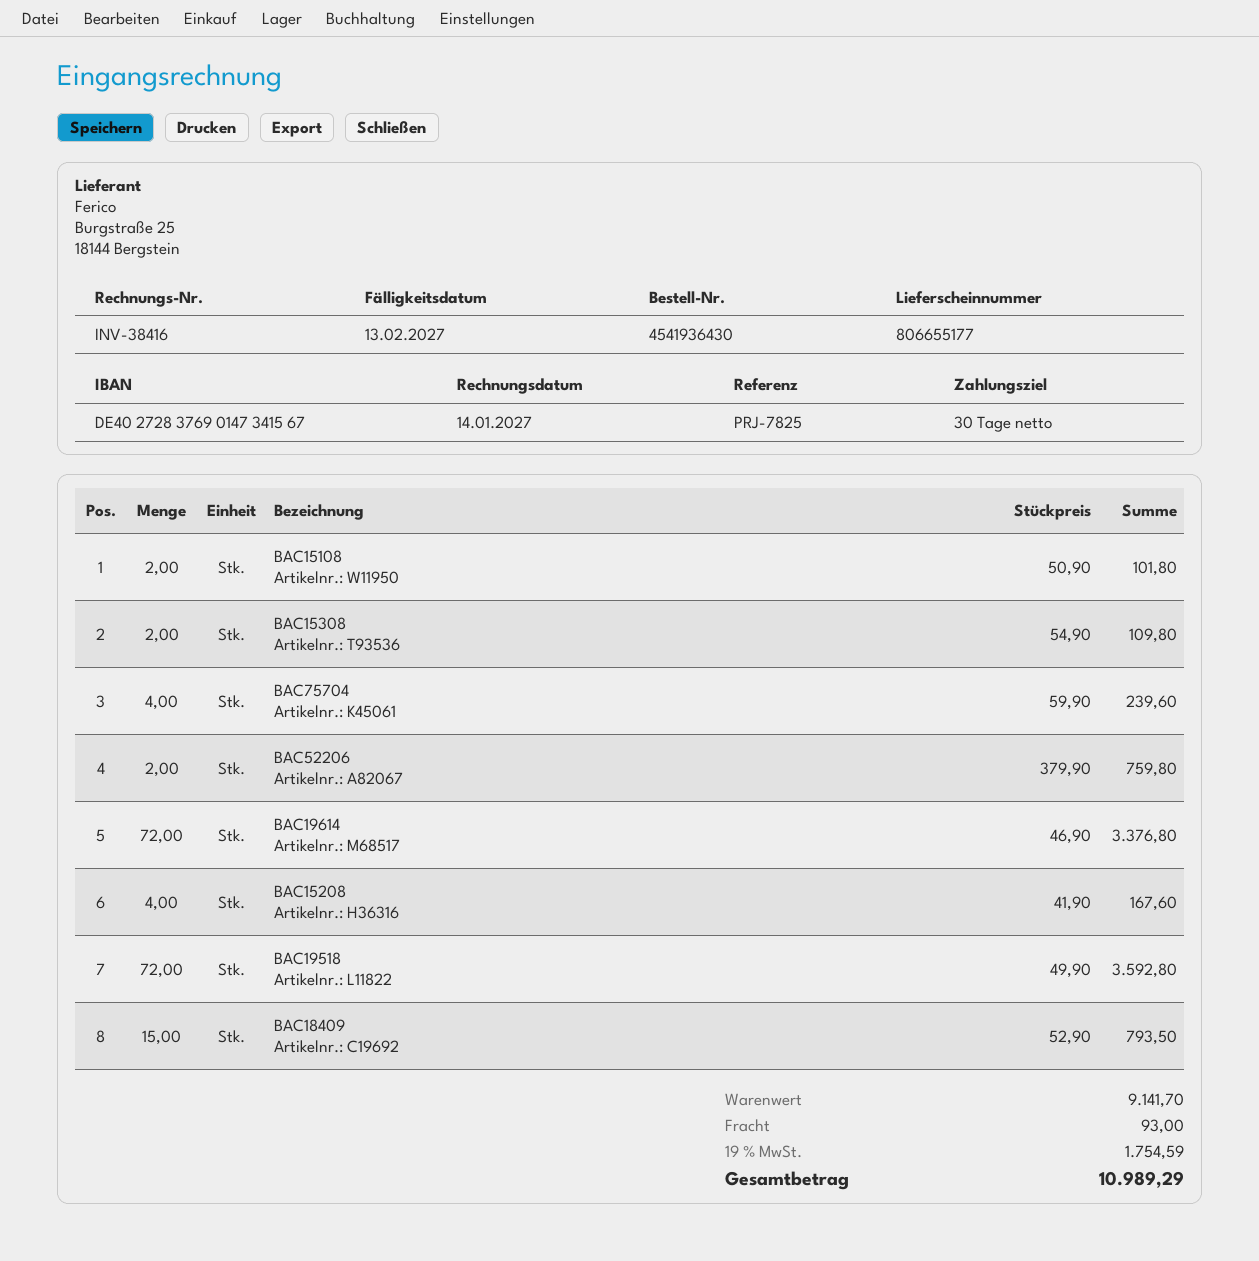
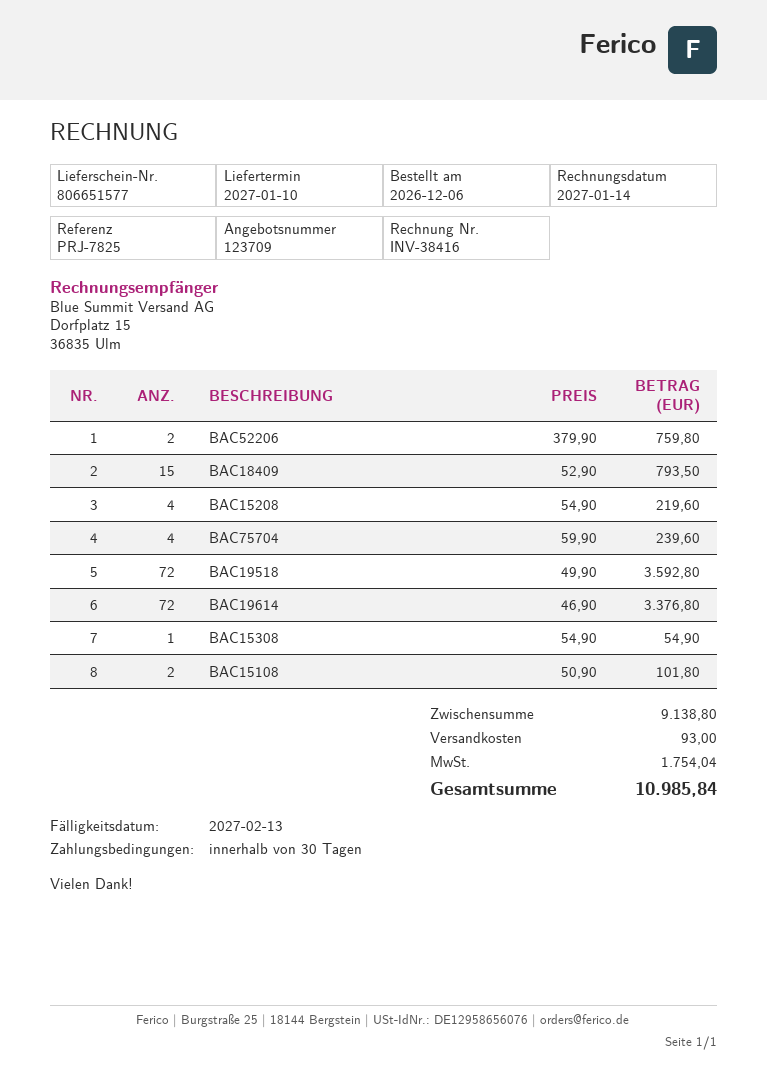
delivery note number: 806655177 -> 806651577
BAC15308: 2 x 54.90 = 109.80 -> 1 x 54.90 = 54.90
BAC15208: 4 x 41.90 = 167.60 -> 4 x 54.90 = 219.60
subtotal: 9141.70 -> 9138.80
tax: 1754.59 -> 1754.04
total: 10989.29 -> 10985.84

